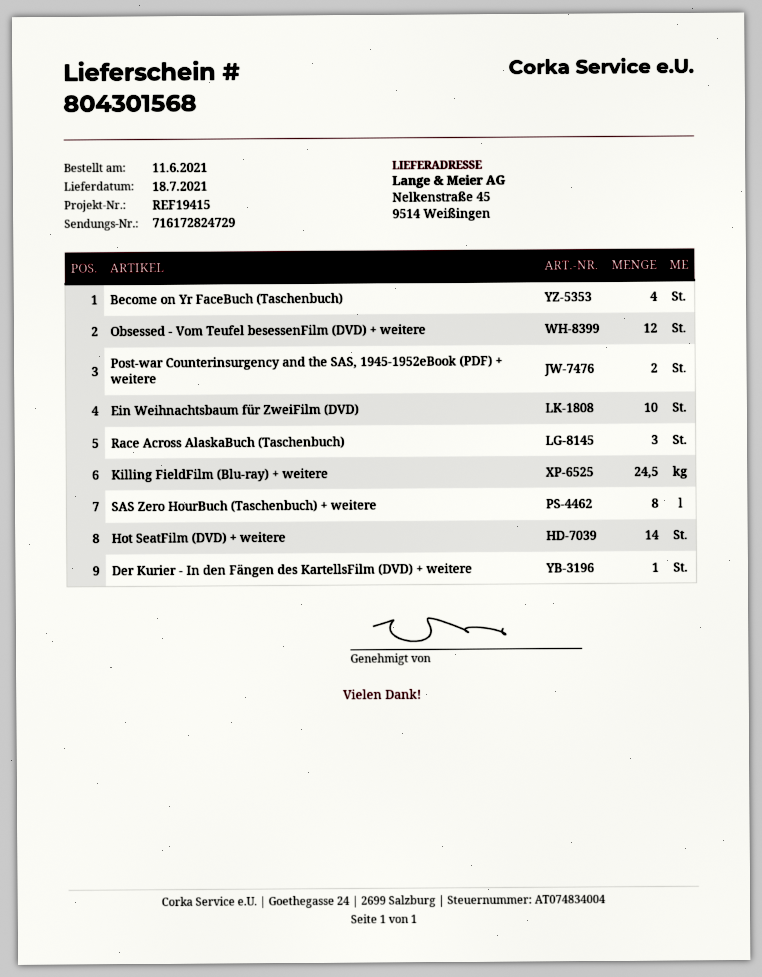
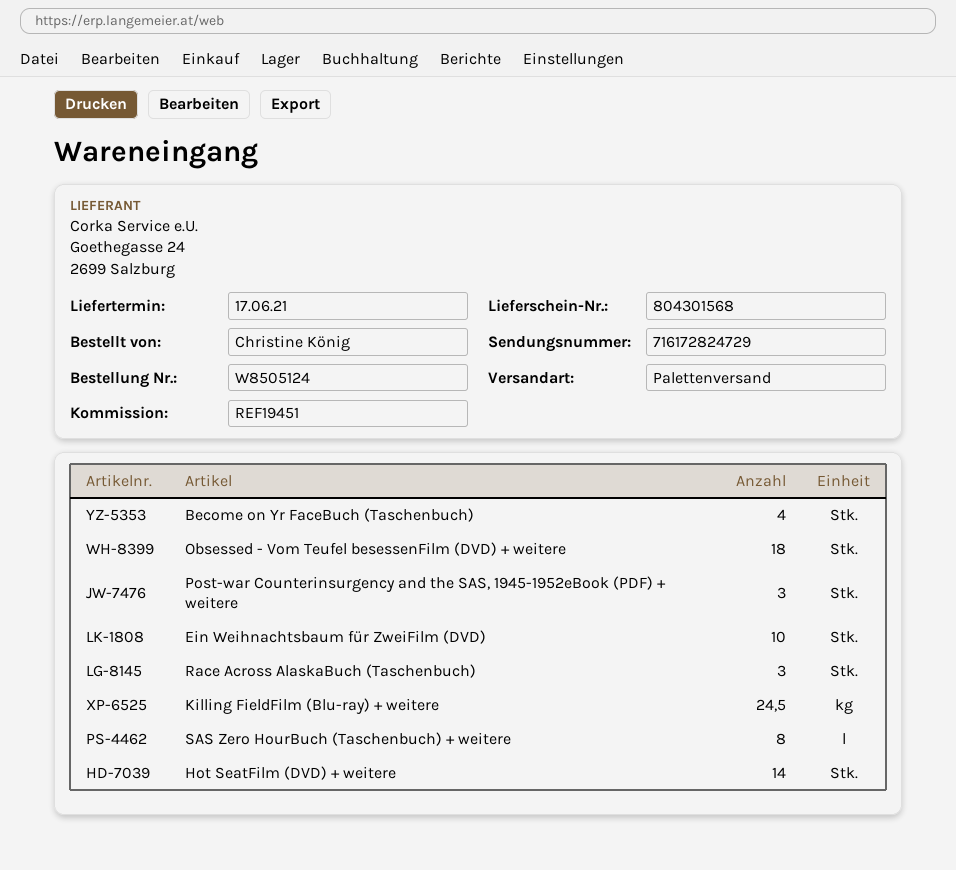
delivery date: 2021-07-18 -> 2021-06-17
reference: REF19415 -> REF19451
Obsessed - Vom Teufel besessenFilm (DVD) + weitere: 12 -> 18
Post-war Counterinsurgency and the SAS, 1945-1952eBook (PDF) + weitere: 2 -> 3
Der Kurier - In den Fängen des KartellsFilm (DVD) + weitere: 1 -> none

